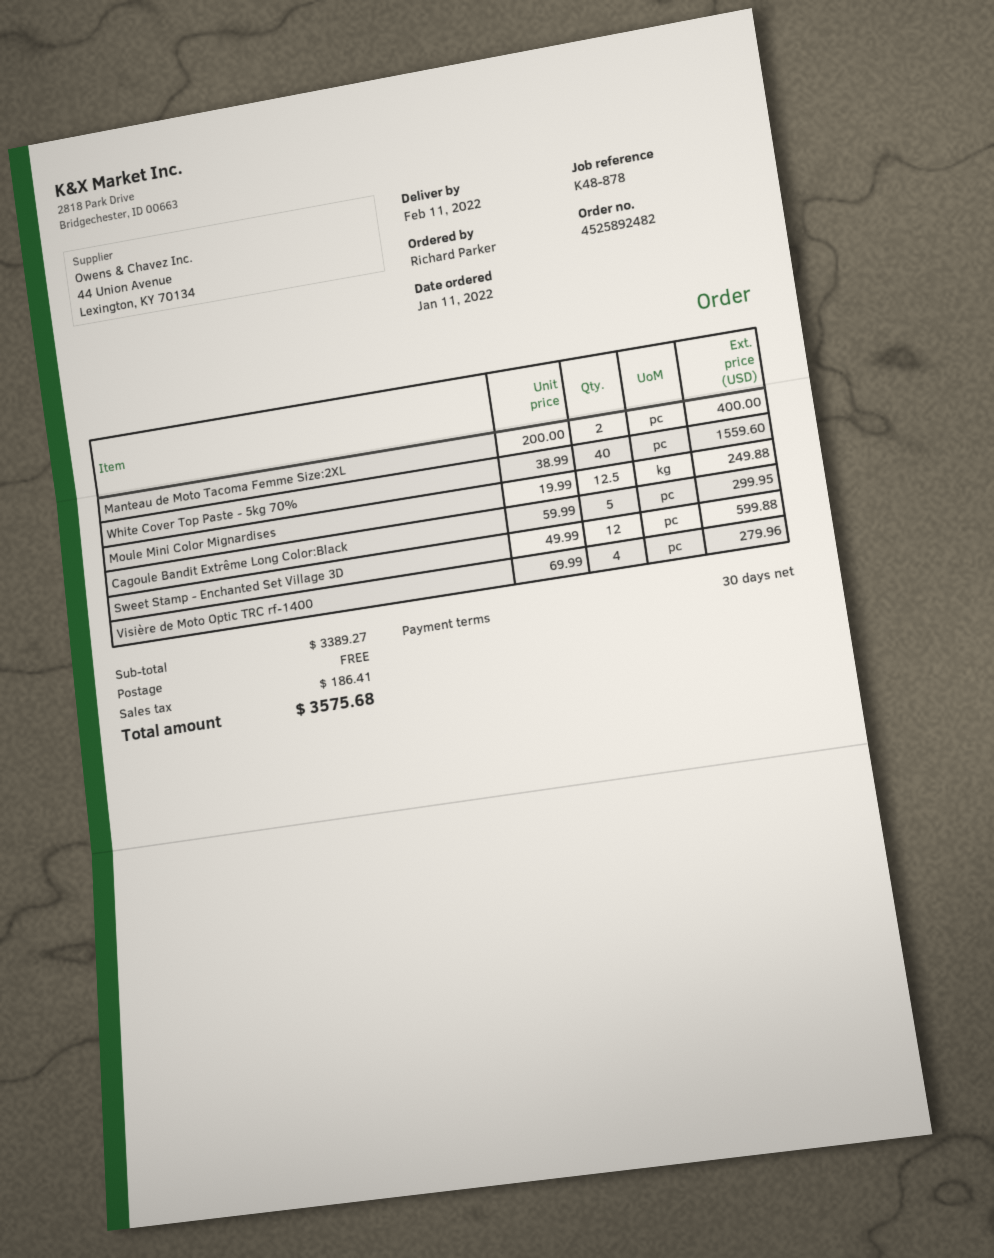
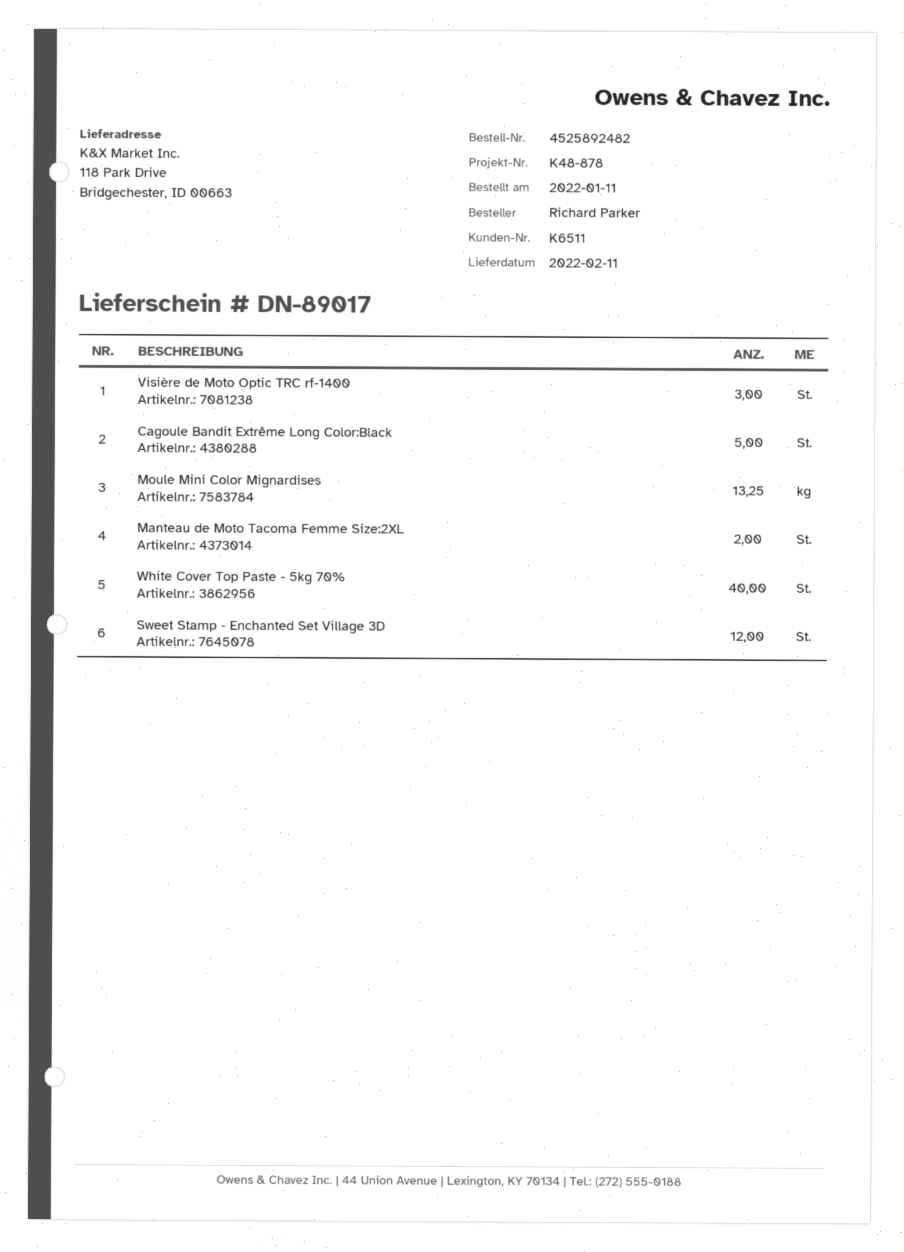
Moule Mini Color Mignardises: 12.5 -> 13.25
Visière de Moto Optic TRC rf-1400: 4 -> 3

